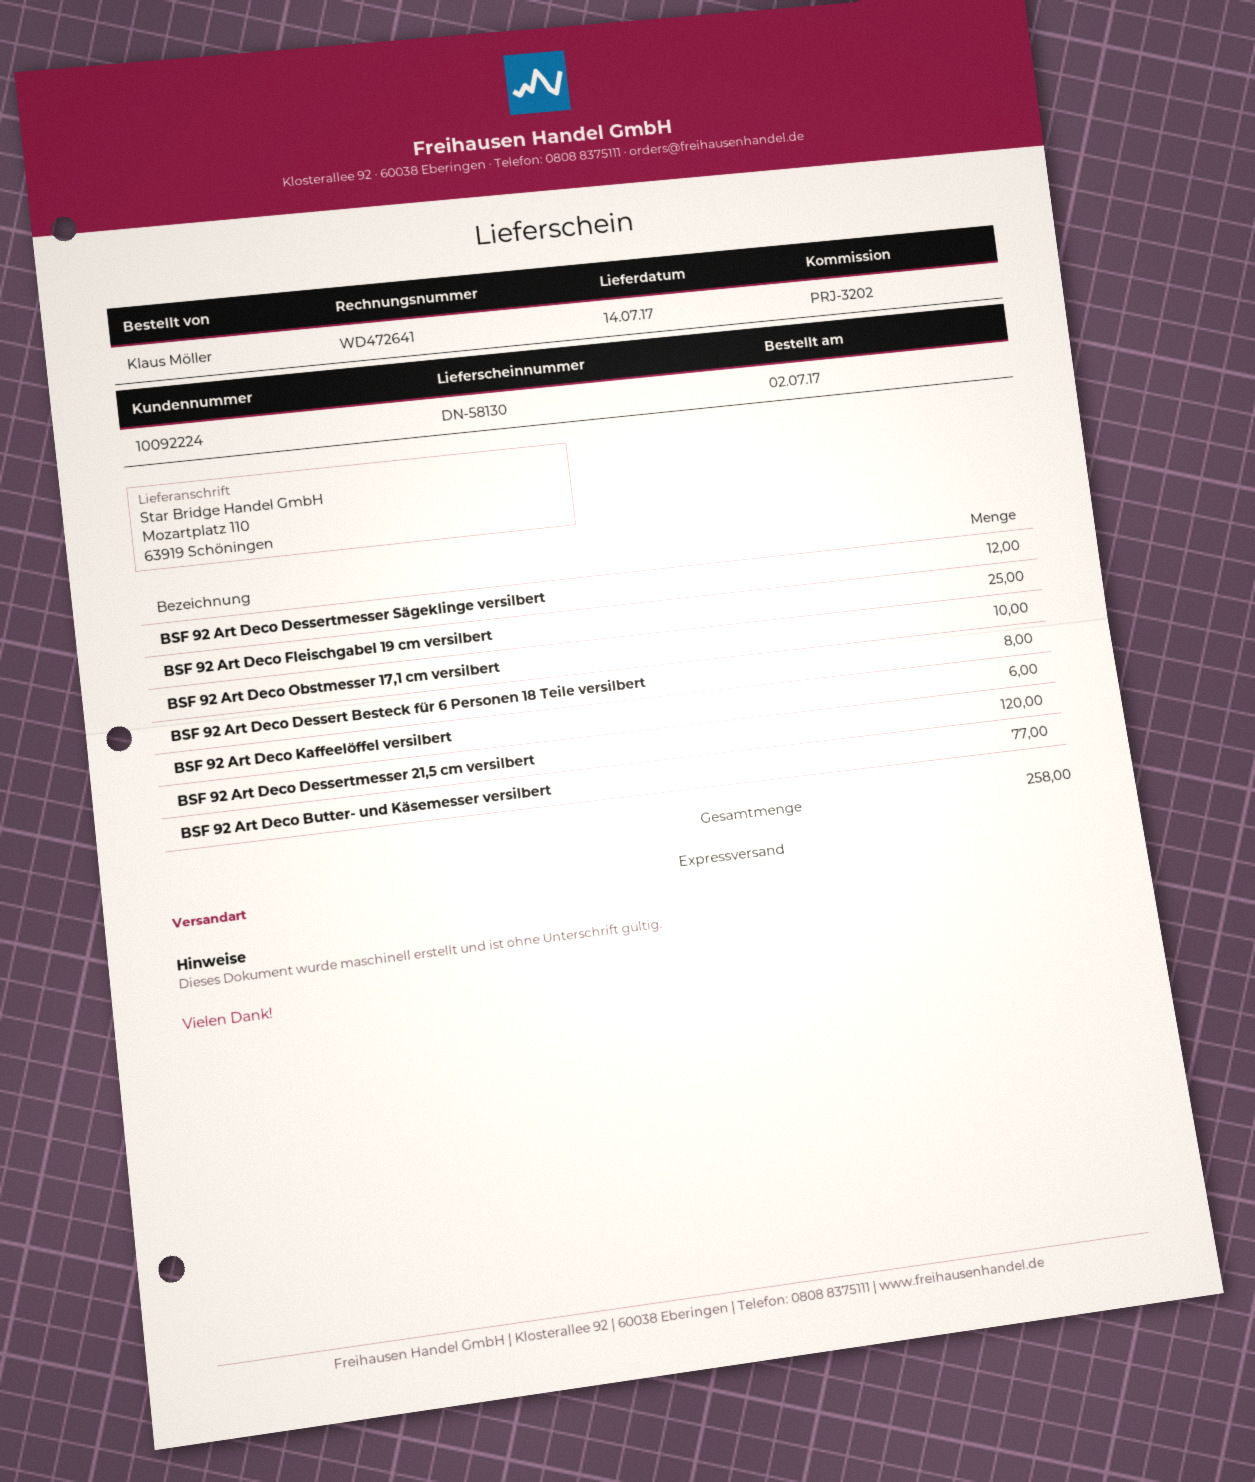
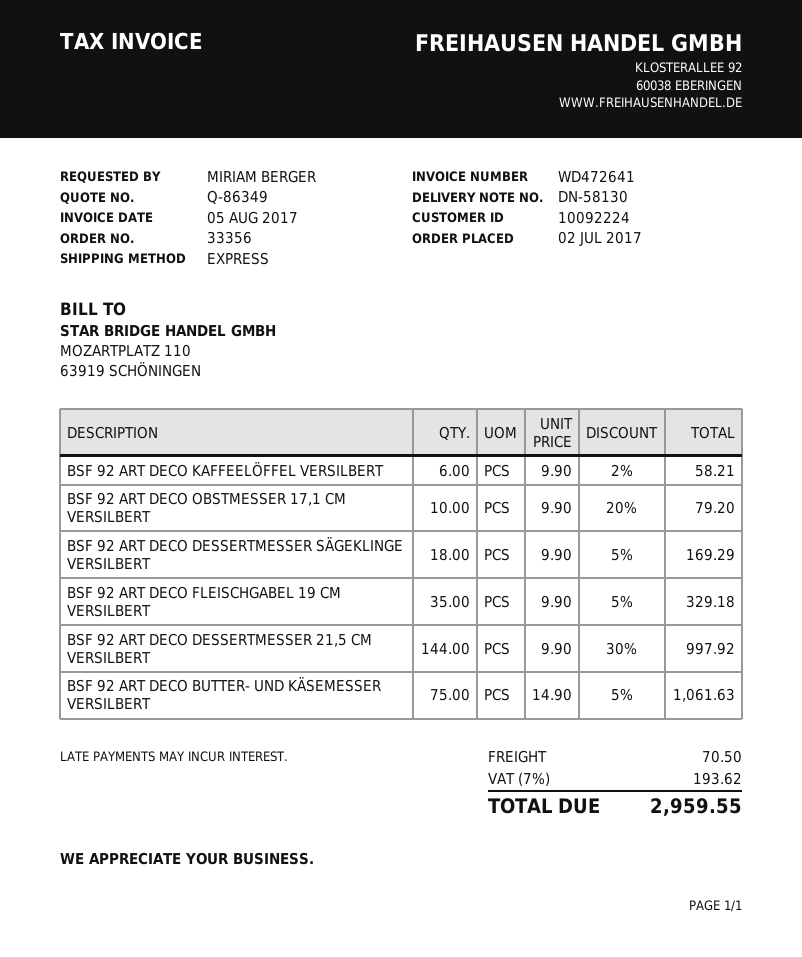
ordered by: Klaus Möller -> MIRIAM BERGER
BSF 92 Art Deco Dessertmesser Sägeklinge versilbert: 12 -> 18
BSF 92 Art Deco Fleischgabel 19 cm versilbert: 25 -> 35
BSF 92 Art Deco Dessert Besteck für 6 Personen 18 Teile versilbert: 8 -> none
BSF 92 Art Deco Dessertmesser 21,5 cm versilbert: 120 -> 144
BSF 92 Art Deco Butter- und Käsemesser versilbert: 77 -> 75

